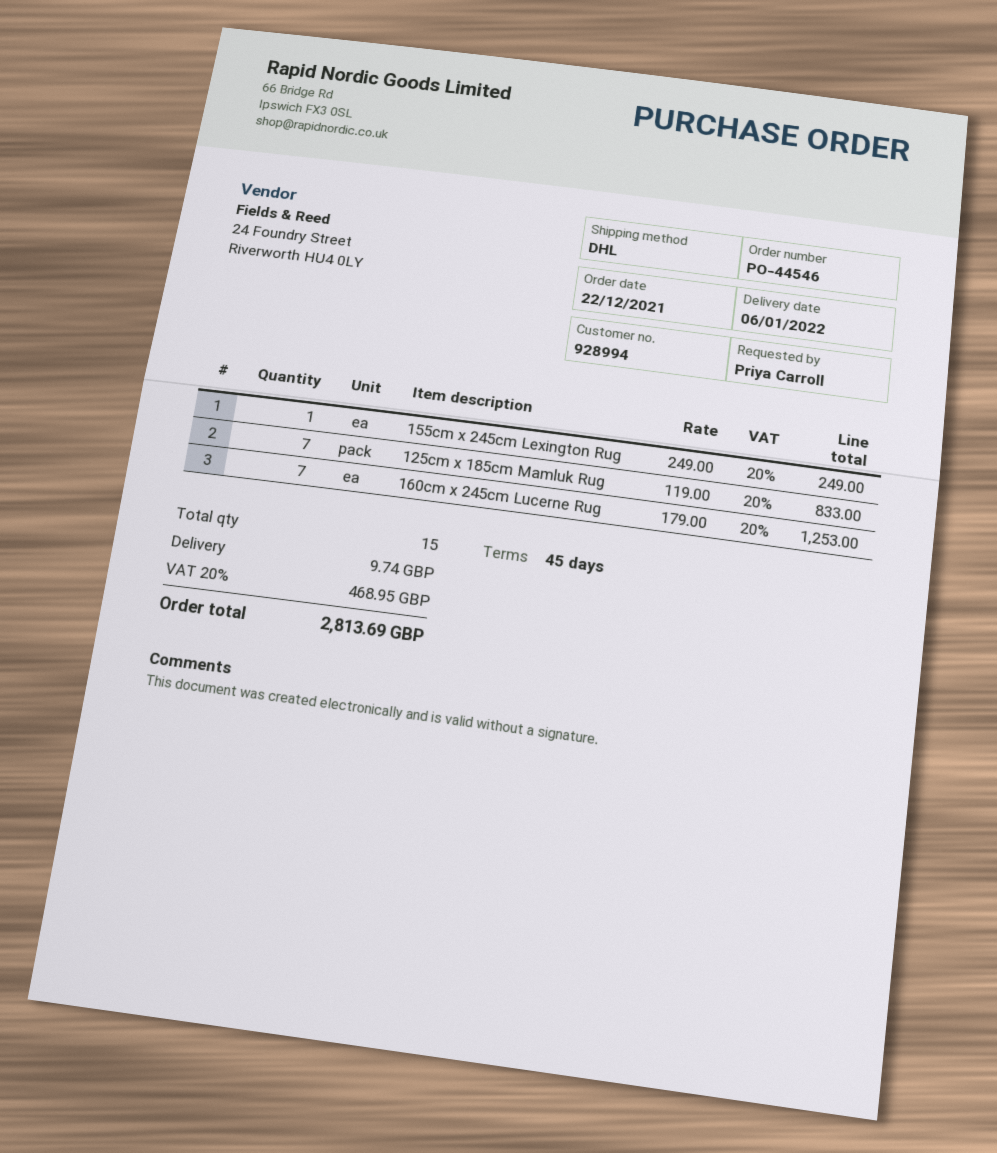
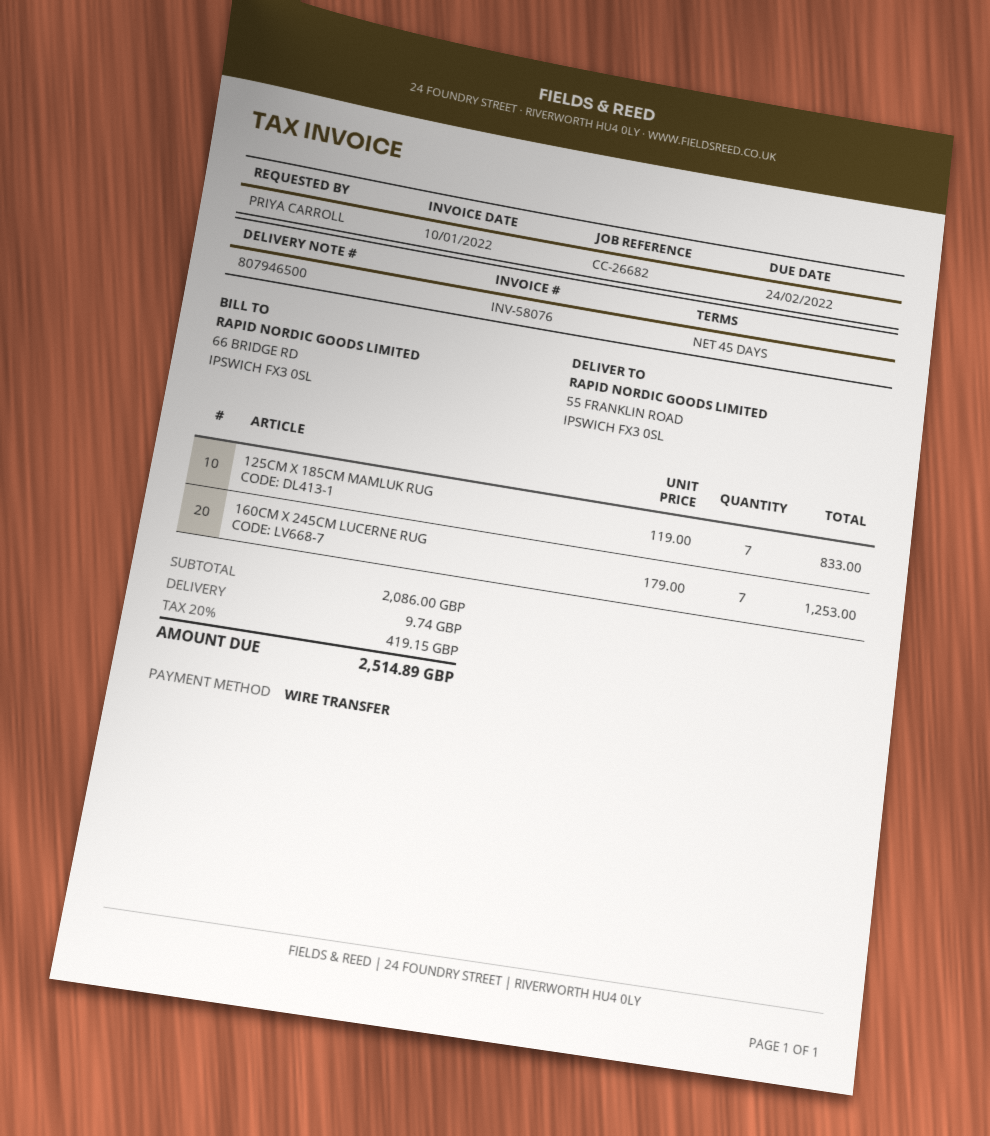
155cm x 245cm Lexington Rug: 1 x 249.00 = 249.00 -> none
tax: 20% = 468.95 -> 20% = 419.15
total: 2813.69 -> 2514.89

